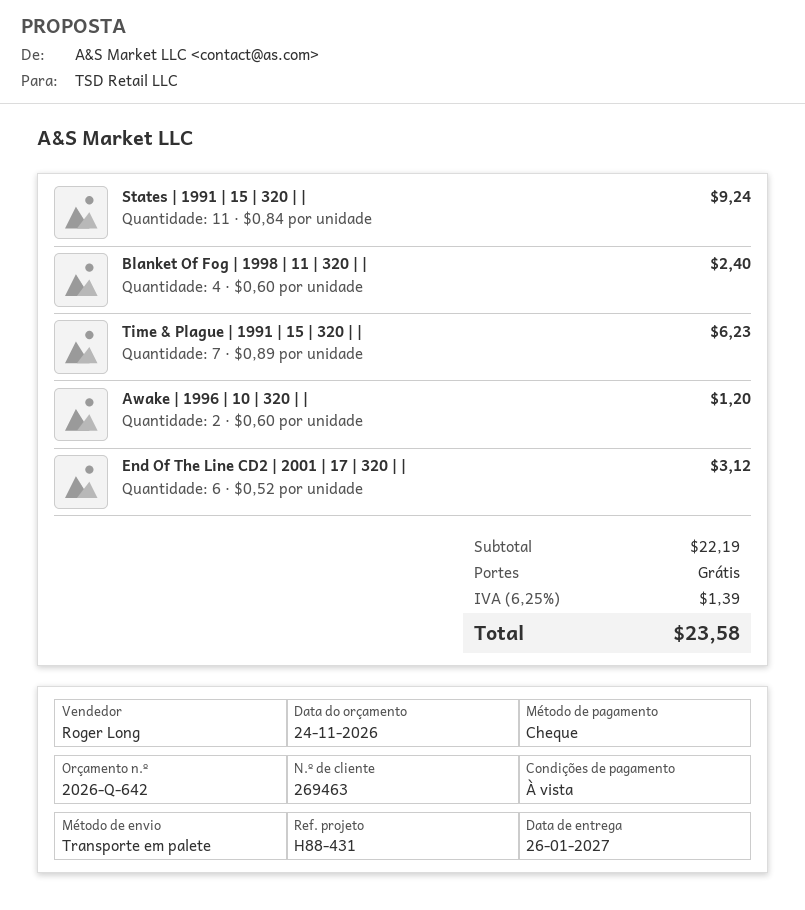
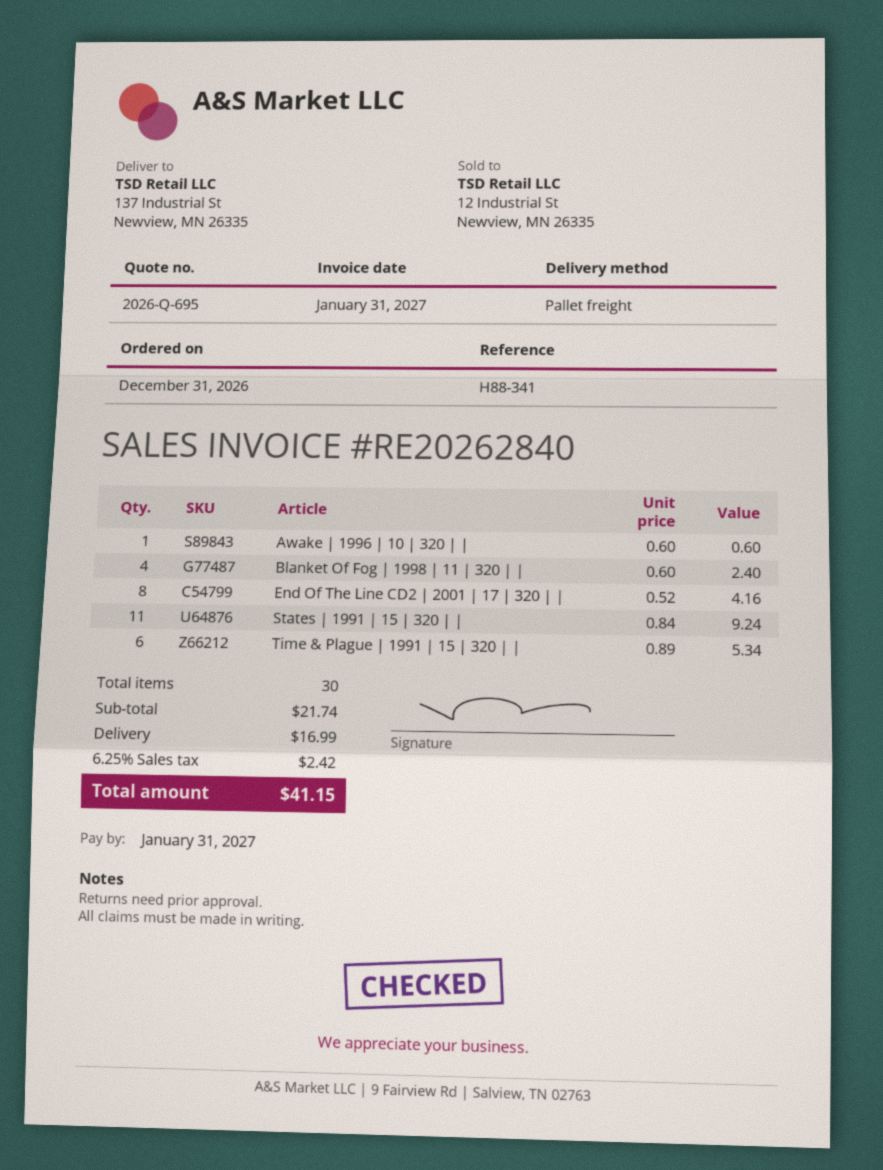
quote number: 2026-Q-642 -> 2026-Q-695
reference: H88-431 -> H88-341
Time & Plague | 1991 | 15 | 320 | |: 7 x 0.89 = 6.23 -> 6 x 0.89 = 5.34
Awake | 1996 | 10 | 320 | |: 2 x 0.60 = 1.20 -> 1 x 0.60 = 0.60
End Of The Line CD2 | 2001 | 17 | 320 | |: 6 x 0.52 = 3.12 -> 8 x 0.52 = 4.16
subtotal: 22.19 -> 21.74
shipping: 0.00 -> 16.99
tax: 6.25% = 1.39 -> 6.25% = 2.42
total: 23.58 -> 41.15

